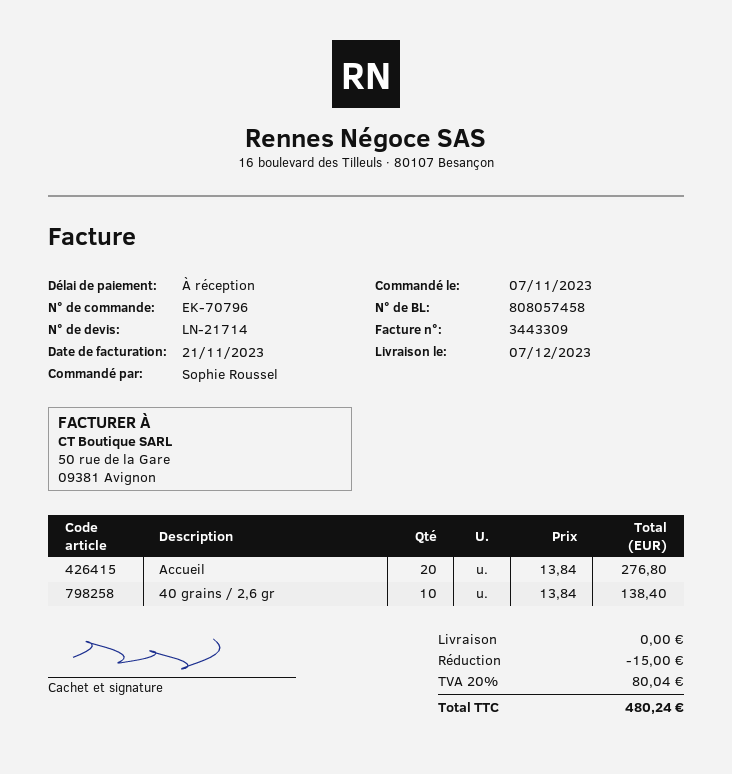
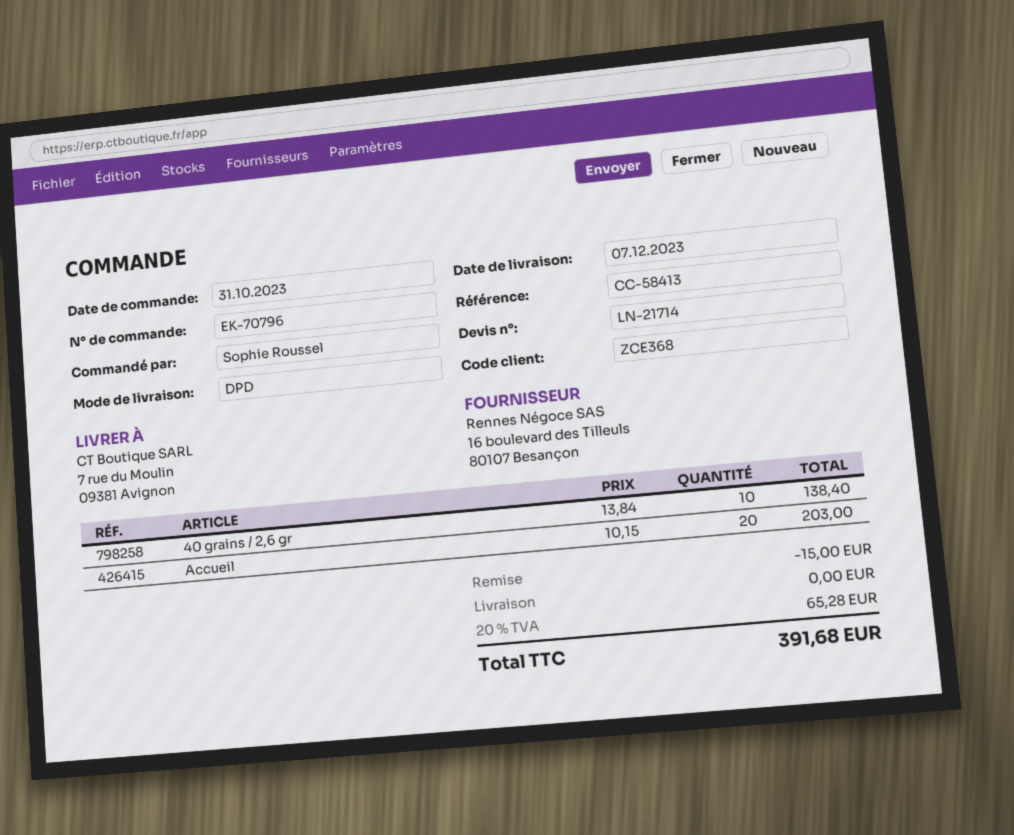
order date: 2023-11-07 -> 2023-10-31
Accueil: 20 x 13.84 = 276.80 -> 20 x 10.15 = 203.00
tax: 20% = 80.04 -> 20% = 65.28
total: 480.24 -> 391.68

